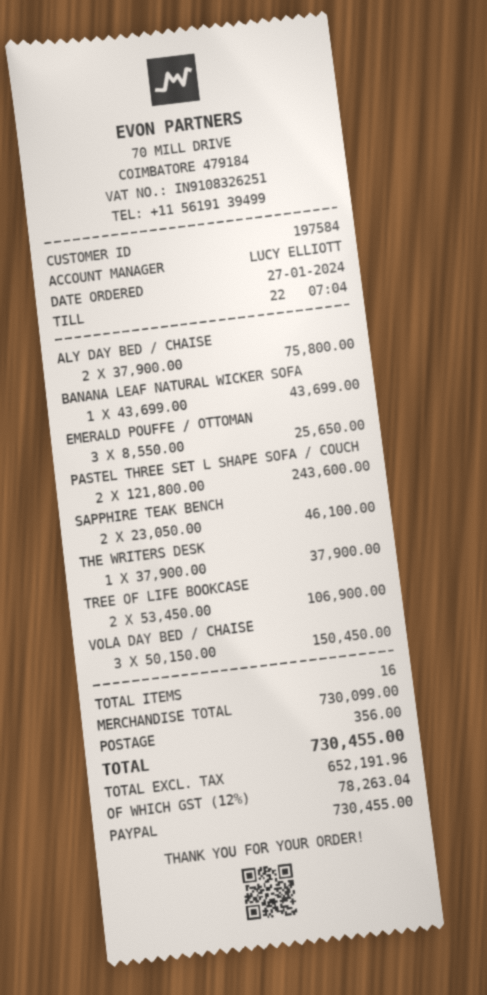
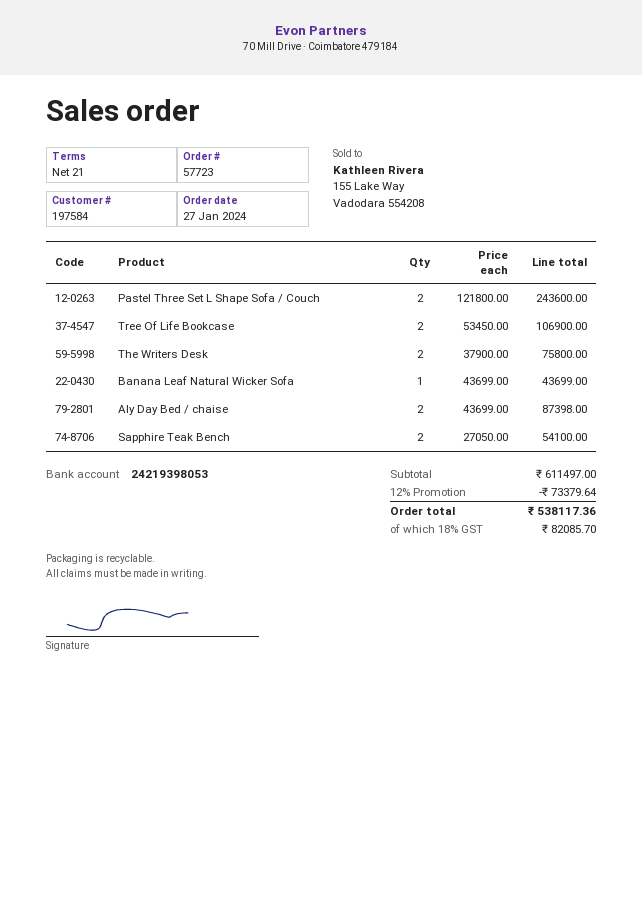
ALY DAY BED / CHAISE: 2 x 37900.00 = 75800.00 -> 2 x 43699.00 = 87398.00
EMERALD POUFFE / OTTOMAN: 3 x 8550.00 = 25650.00 -> none
SAPPHIRE TEAK BENCH: 2 x 23050.00 = 46100.00 -> 2 x 27050.00 = 54100.00
THE WRITERS DESK: 1 x 37900.00 = 37900.00 -> 2 x 37900.00 = 75800.00
VOLA DAY BED / CHAISE: 3 x 50150.00 = 150450.00 -> none
subtotal: 730099.00 -> 611497.00
discount: none -> 12% = 73379.64
shipping: 356.00 -> none
tax: 12% = 78263.04 -> 18% = 82085.70
total: 730455.00 -> 538117.36

